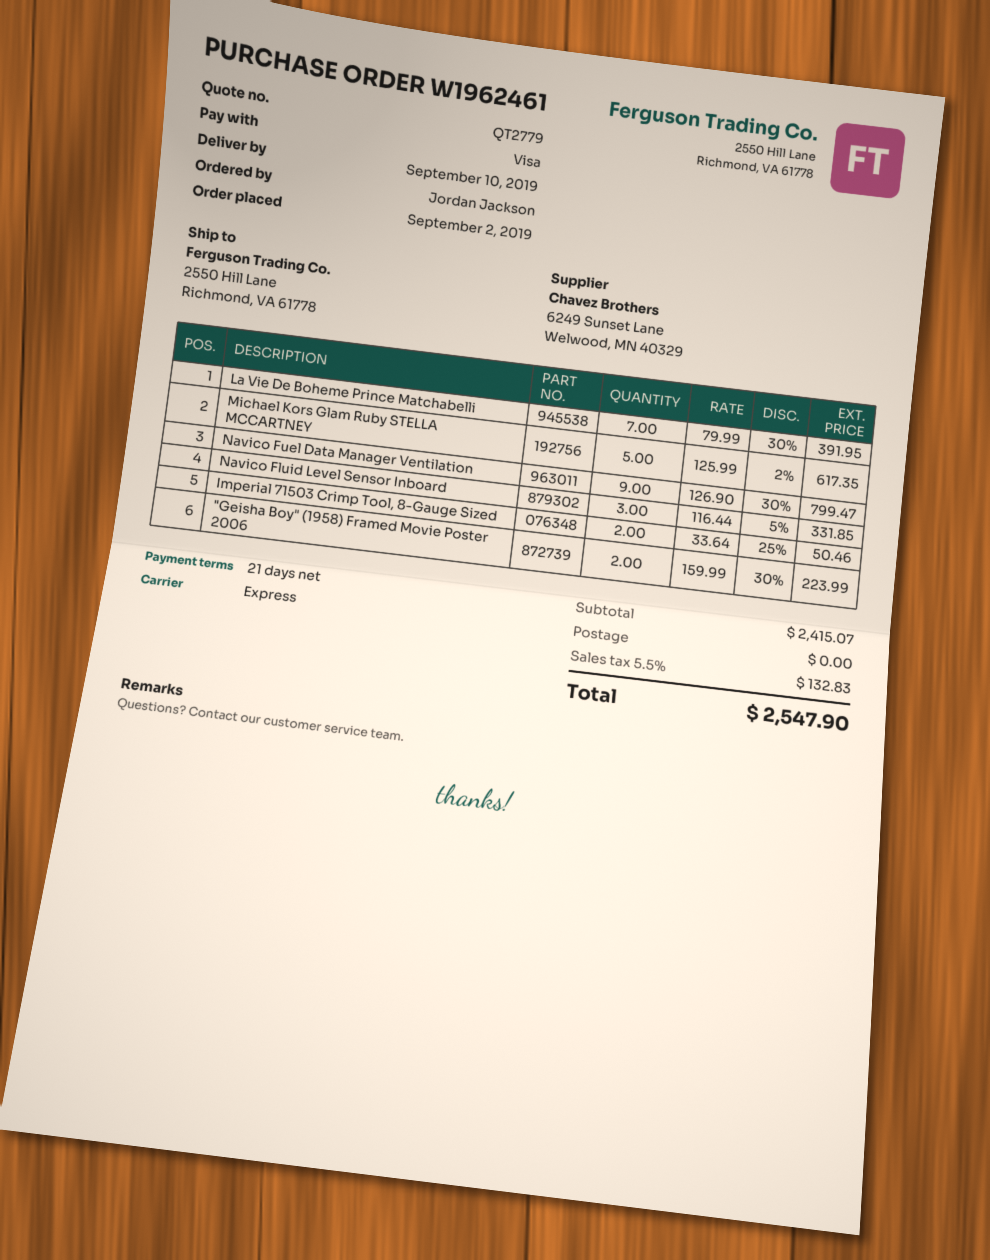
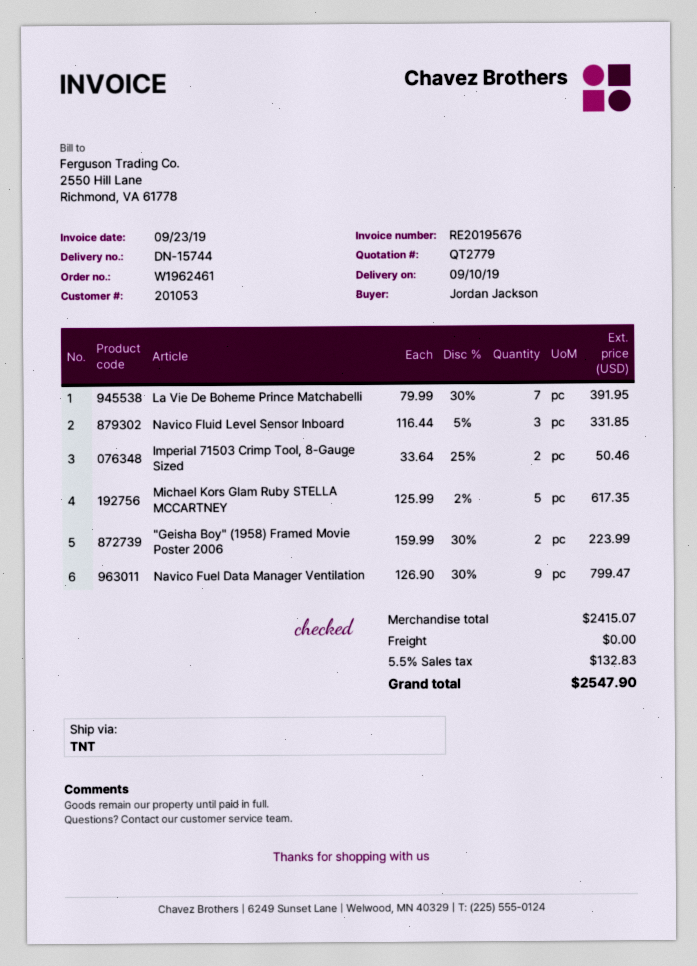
shipping method: express -> TNT

